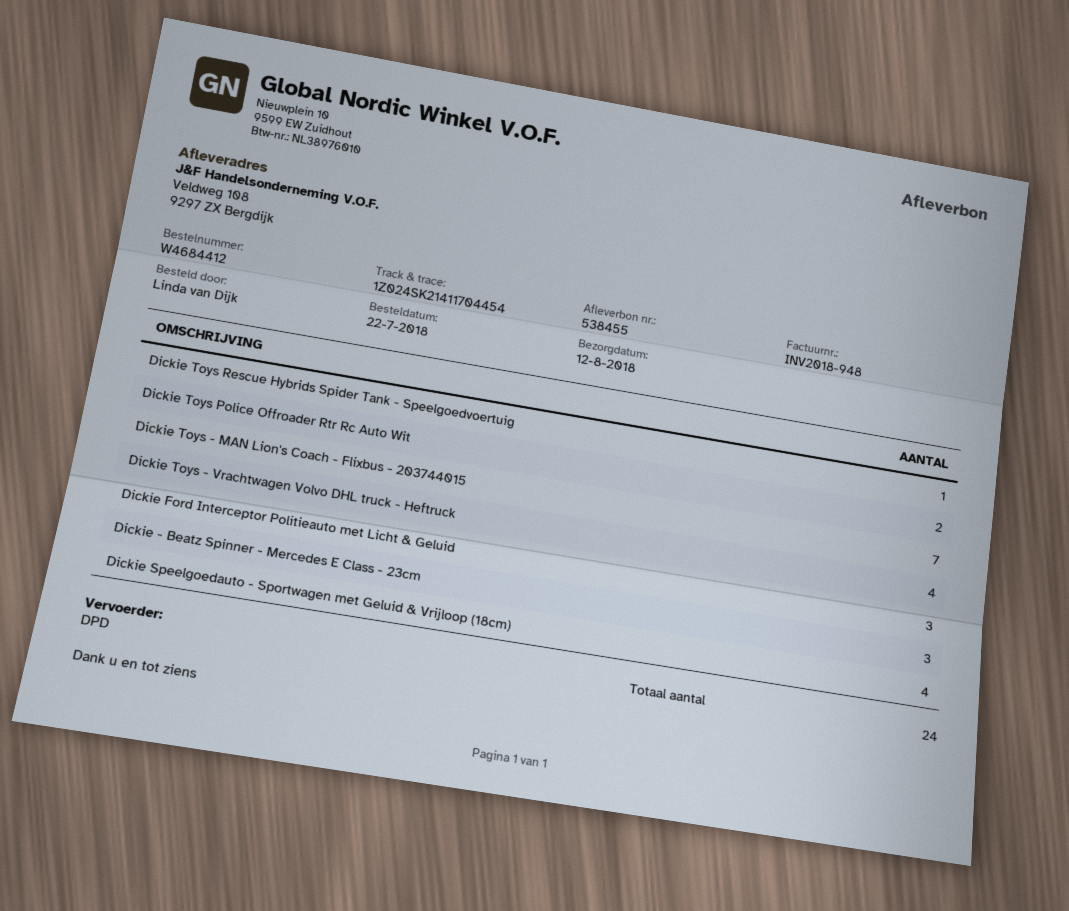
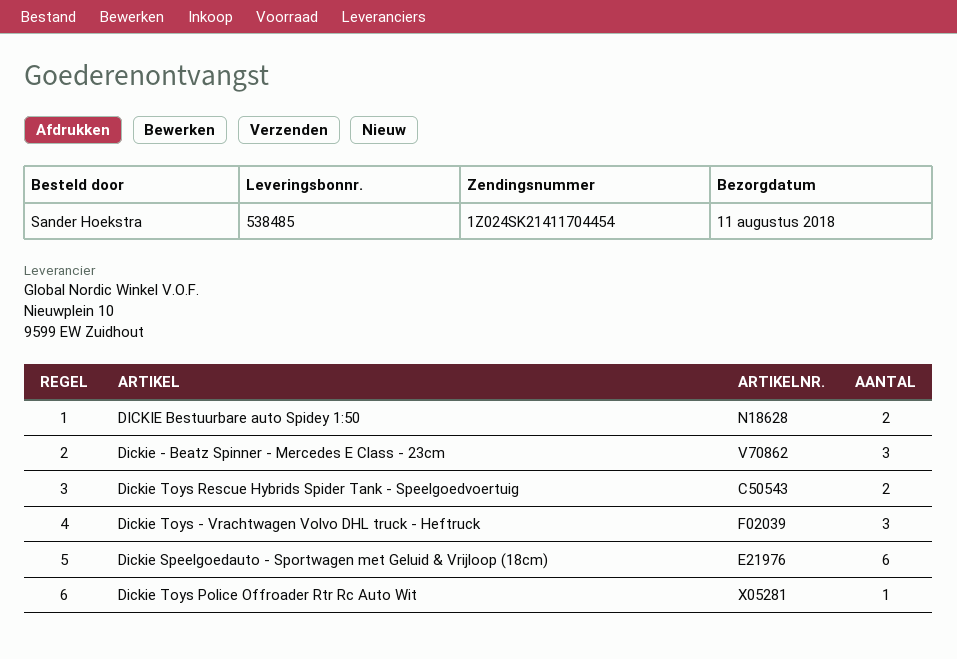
delivery note number: 538455 -> 538485
delivery date: 2018-08-12 -> 2018-08-11
ordered by: Linda van Dijk -> Sander Hoekstra
Dickie Toys Rescue Hybrids Spider Tank - Speelgoedvoertuig: 1 -> 2
Dickie Toys Police Offroader Rtr Rc Auto Wit: 2 -> 1
Dickie Toys - MAN Lion's Coach - Flixbus - 203744015: 7 -> none
Dickie Toys - Vrachtwagen Volvo DHL truck - Heftruck: 4 -> 3
Dickie Ford Interceptor Politieauto met Licht & Geluid: 3 -> none
Dickie Speelgoedauto - Sportwagen met Geluid & Vrijloop (18cm): 4 -> 6
DICKIE Bestuurbare auto Spidey 1:50: none -> 2

